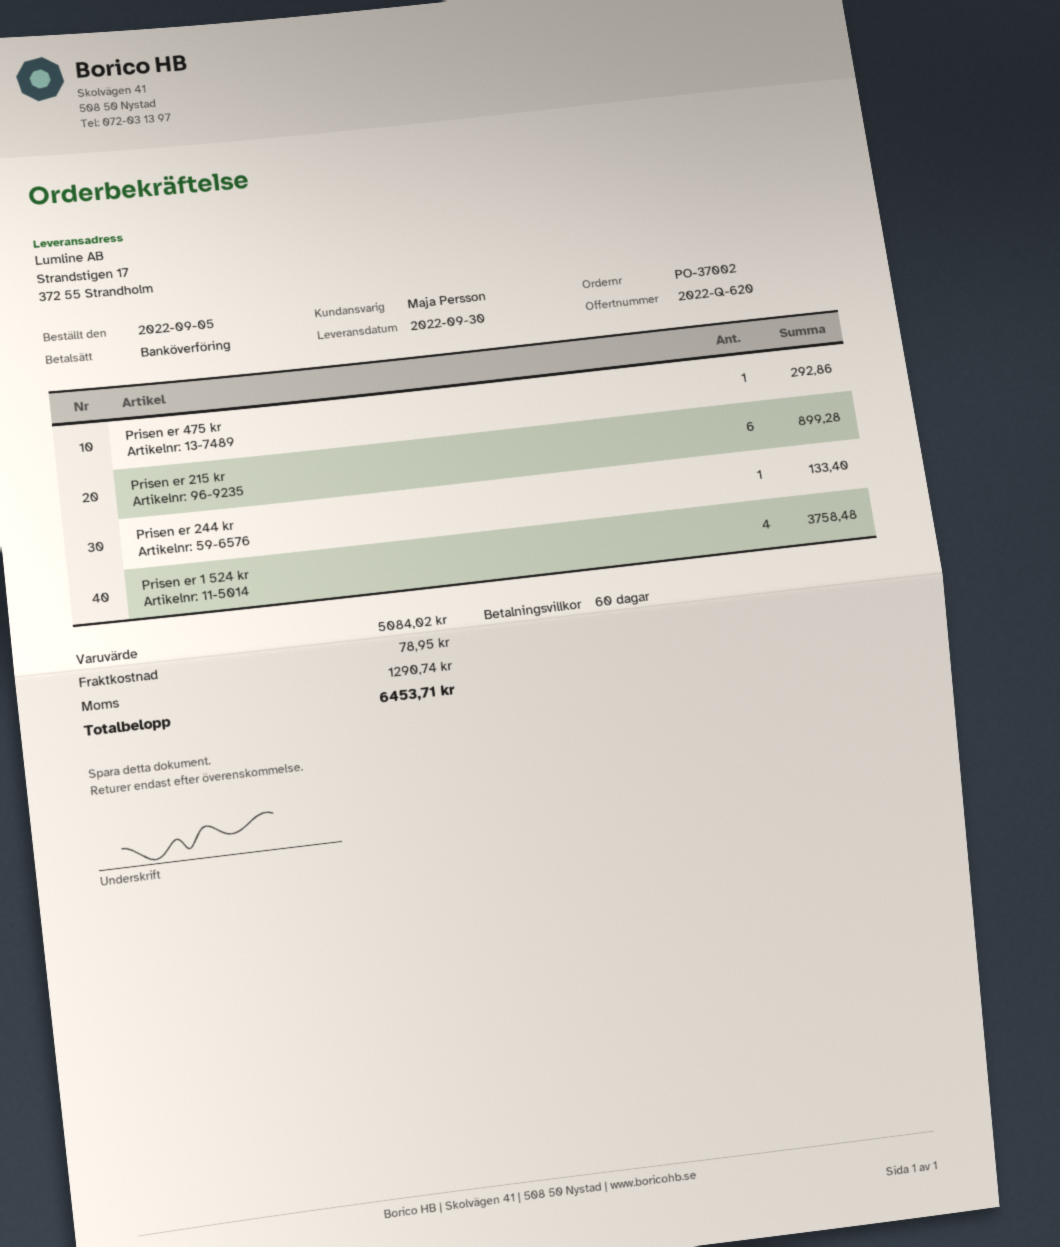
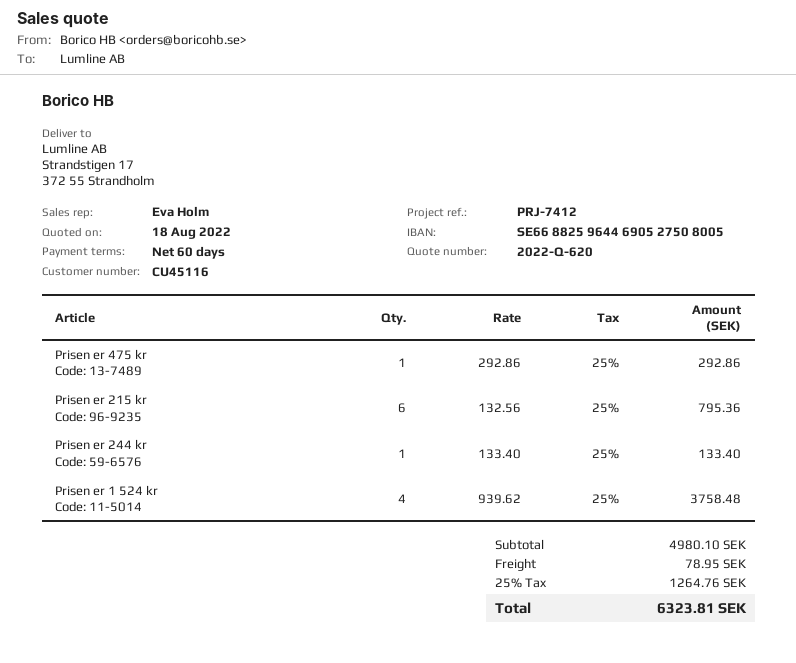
sales rep: Maja Persson -> Eva Holm
Prisen er 215 kr: 6 for 899.28 -> 6 for 795.36
subtotal: 5084.02 -> 4980.10
tax: 1290.74 -> 1264.76
total: 6453.71 -> 6323.81

